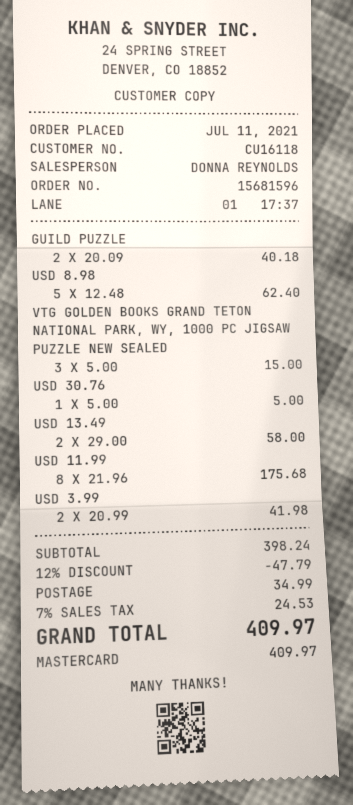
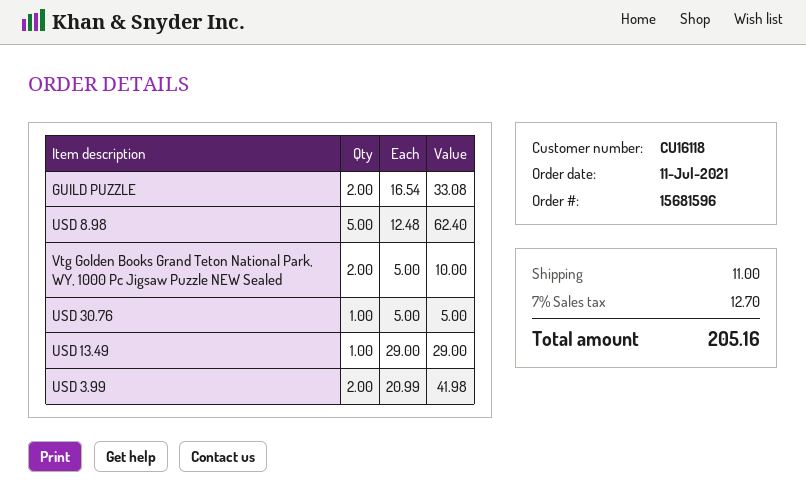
GUILD PUZZLE: 2 x 20.09 = 40.18 -> 2 x 16.54 = 33.08
VTG GOLDEN BOOKS GRAND TETON NATIONAL PARK, WY, 1000 PC JIGSAW PUZZLE NEW SEALED: 3 x 5.00 = 15.00 -> 2 x 5.00 = 10.00
USD 13.49: 2 x 29.00 = 58.00 -> 1 x 29.00 = 29.00
USD 11.99: 8 x 21.96 = 175.68 -> none
discount: 12% = 47.79 -> none
shipping: 34.99 -> 11.00
tax: 7% = 24.53 -> 7% = 12.70
total: 409.97 -> 205.16

